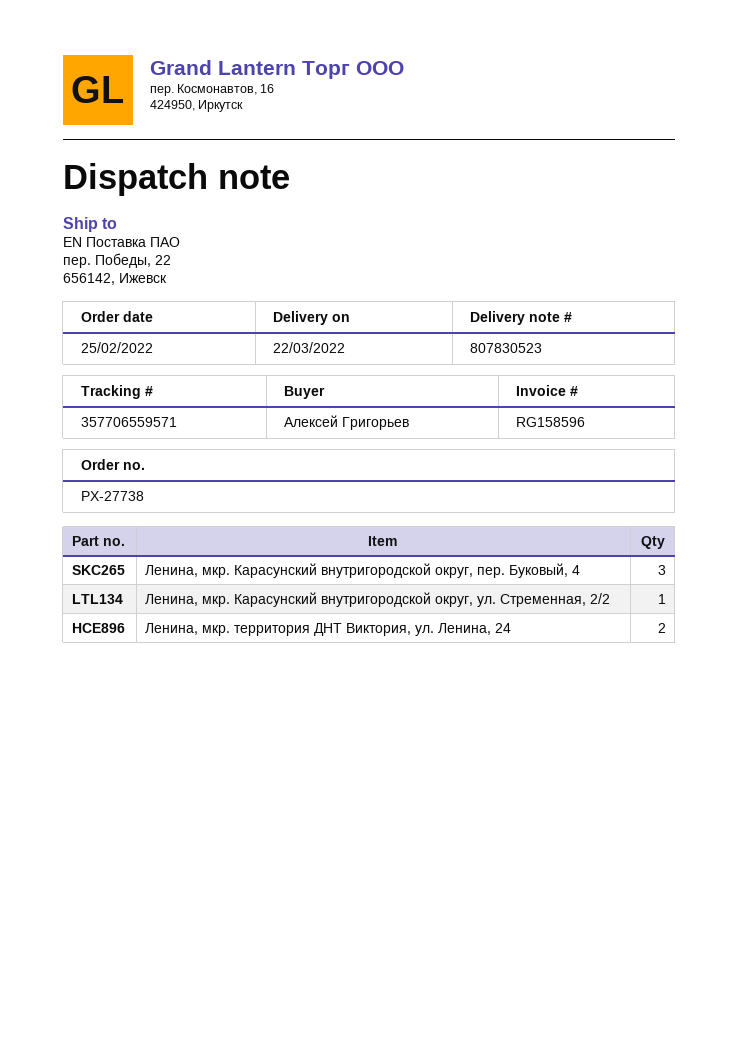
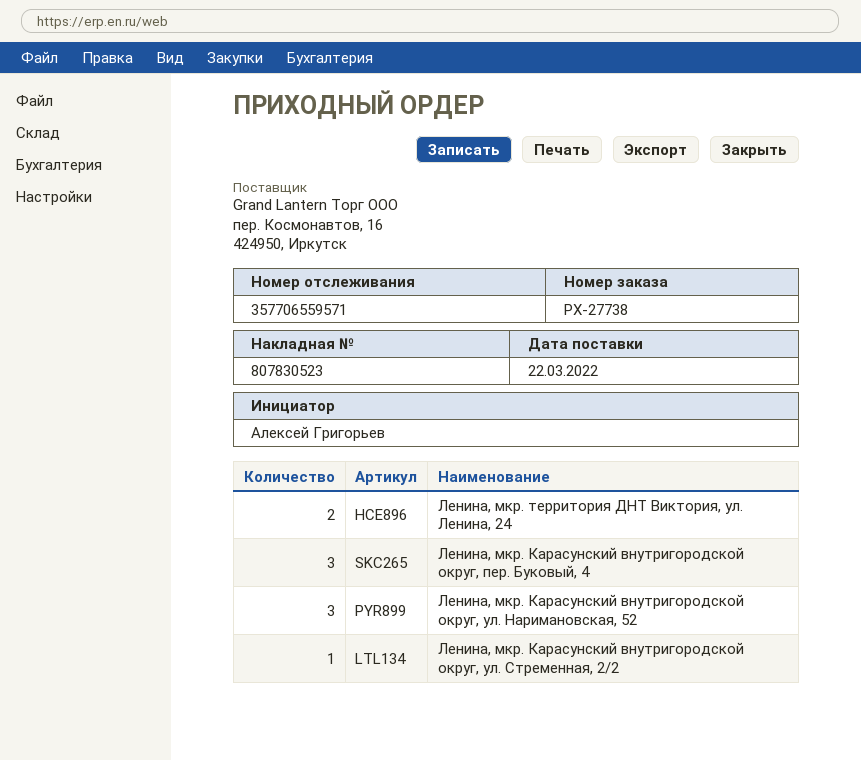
Ленина, мкр. Карасунский внутригородской округ, ул. Наримановская, 52: none -> 3

